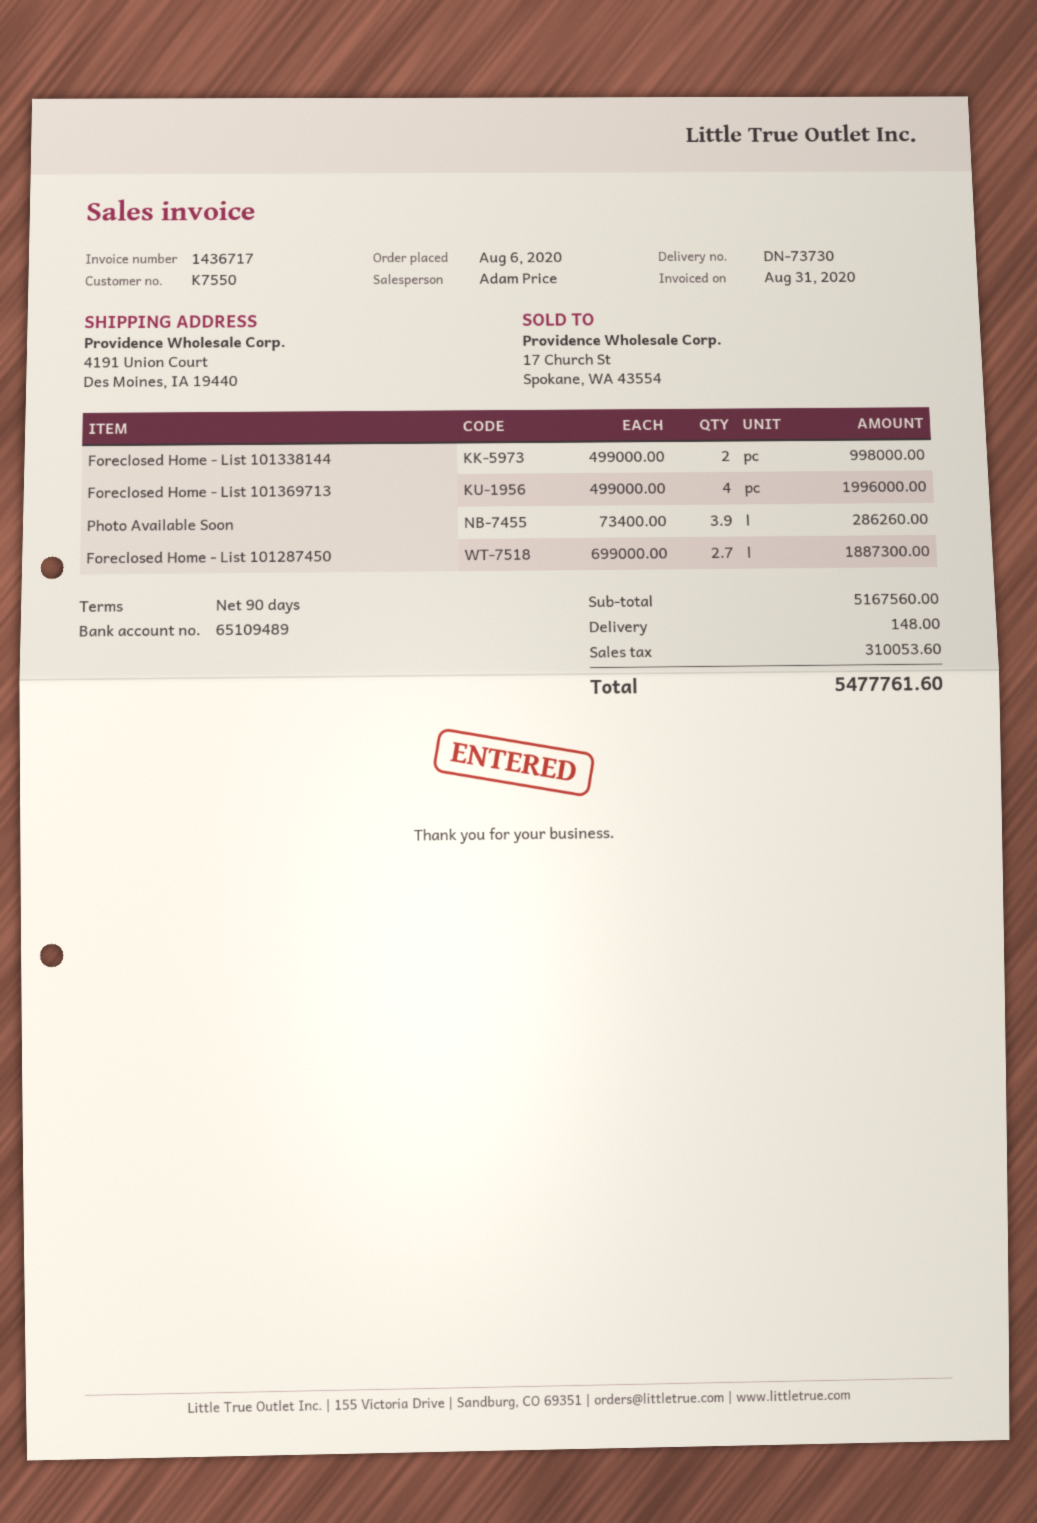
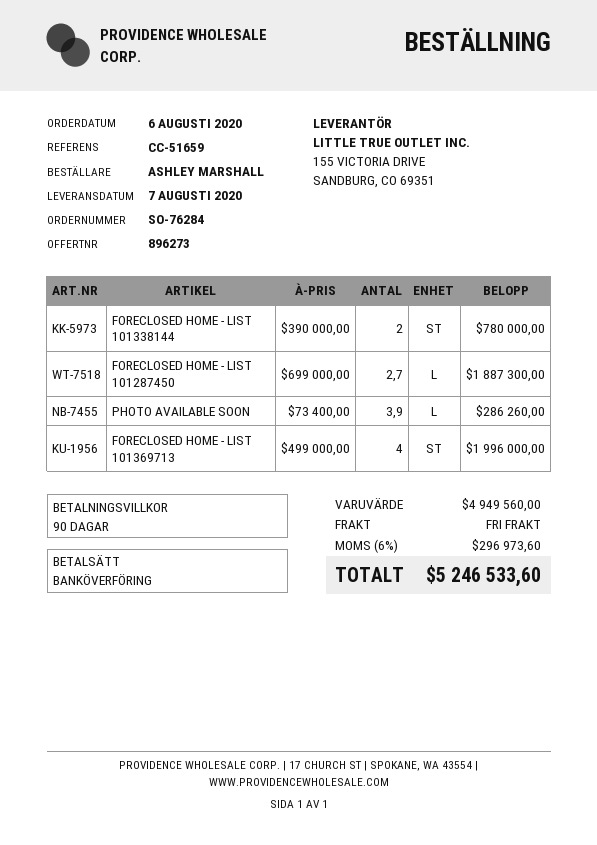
Foreclosed Home - List 101338144: 2 x 499000.00 = 998000.00 -> 2 x 390000.00 = 780000.00
subtotal: 5167560.00 -> 4949560.00
shipping: 148.00 -> 0.00
tax: 310053.60 -> 296973.60
total: 5477761.60 -> 5246533.60

